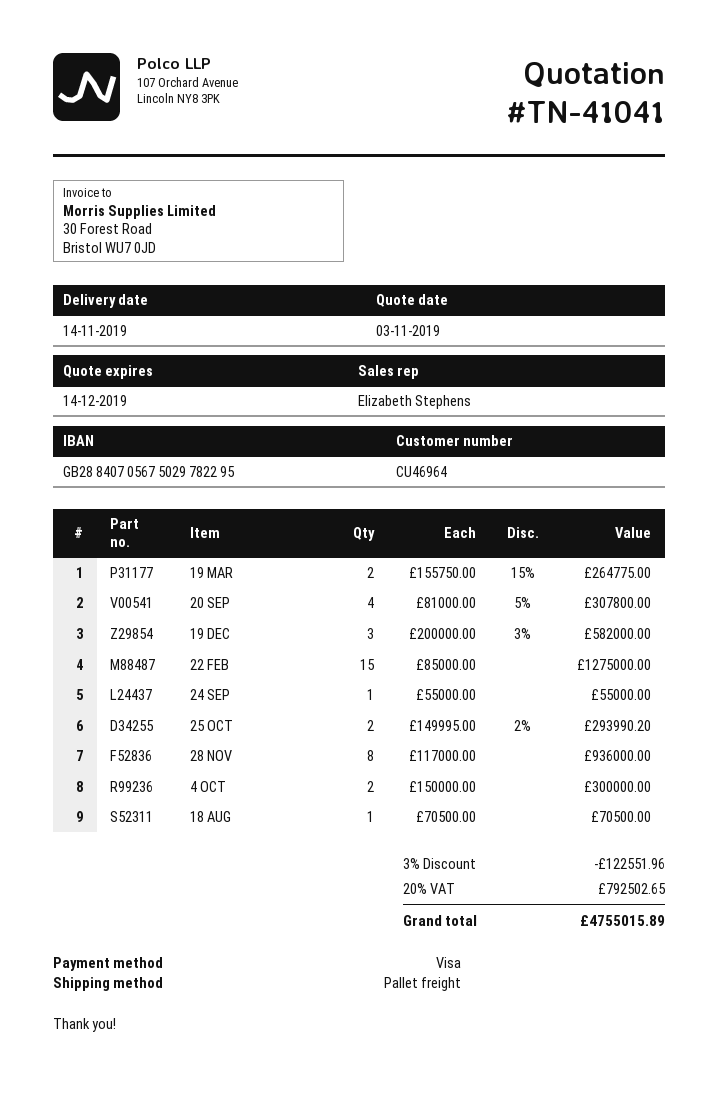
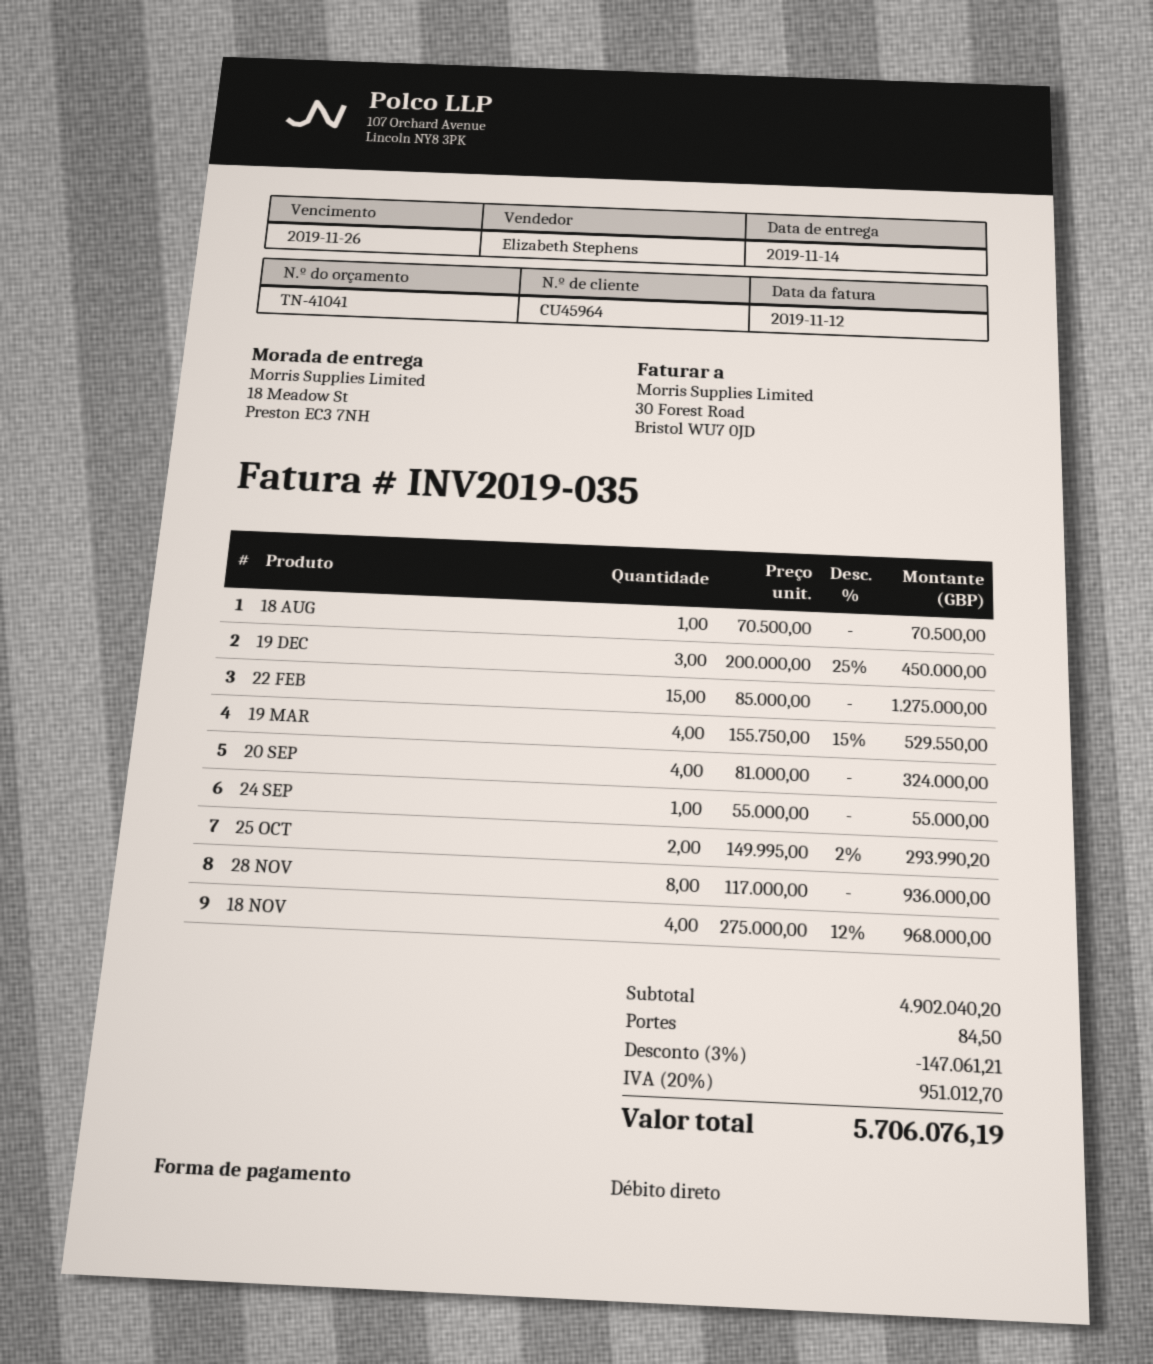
customer number: CU46964 -> CU45964
payment method: Visa -> direct debit
19 MAR: 2 x 155750.00 - 15% = 264775.00 -> 4 x 155750.00 - 15% = 529550.00
20 SEP: 4 x 81000.00 - 5% = 307800.00 -> 4 x 81000.00 = 324000.00
19 DEC: 3 x 200000.00 - 3% = 582000.00 -> 3 x 200000.00 - 25% = 450000.00
4 OCT: 2 x 150000.00 = 300000.00 -> none
18 NOV: none -> 4 x 275000.00 - 12% = 968000.00
discount: 3% = 122551.96 -> 3% = 147061.21
shipping: none -> 84.50
tax: 20% = 792502.65 -> 20% = 951012.70
total: 4755015.89 -> 5706076.19

